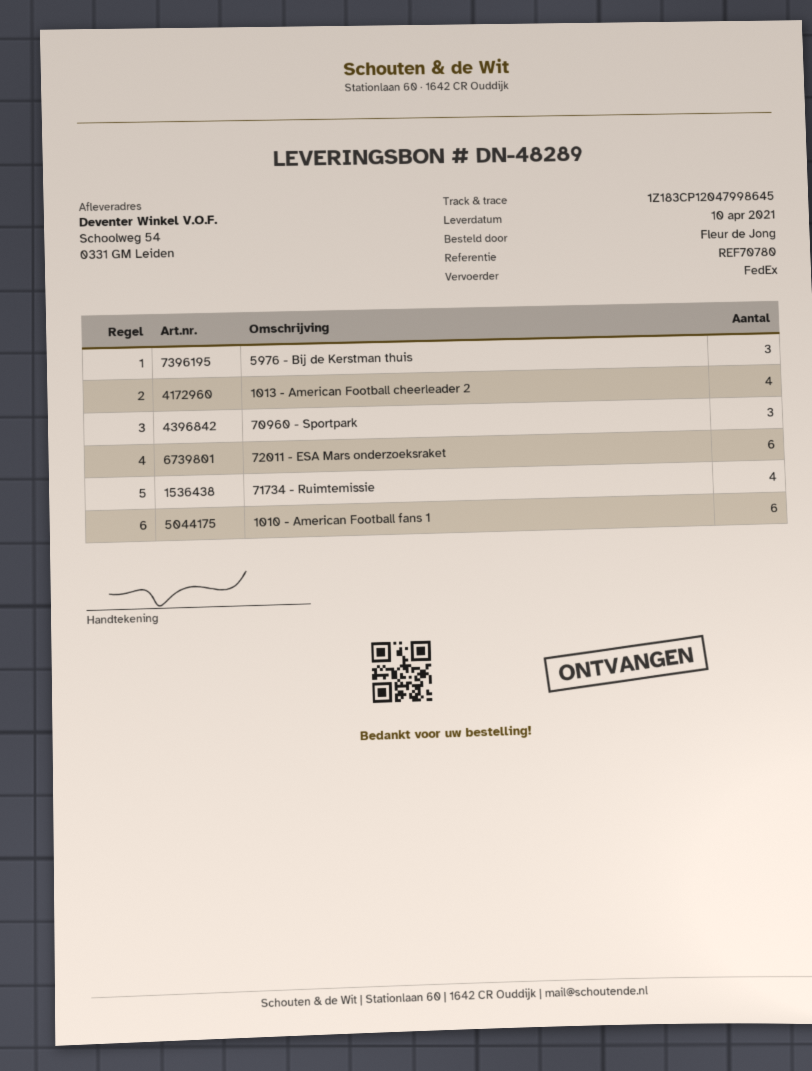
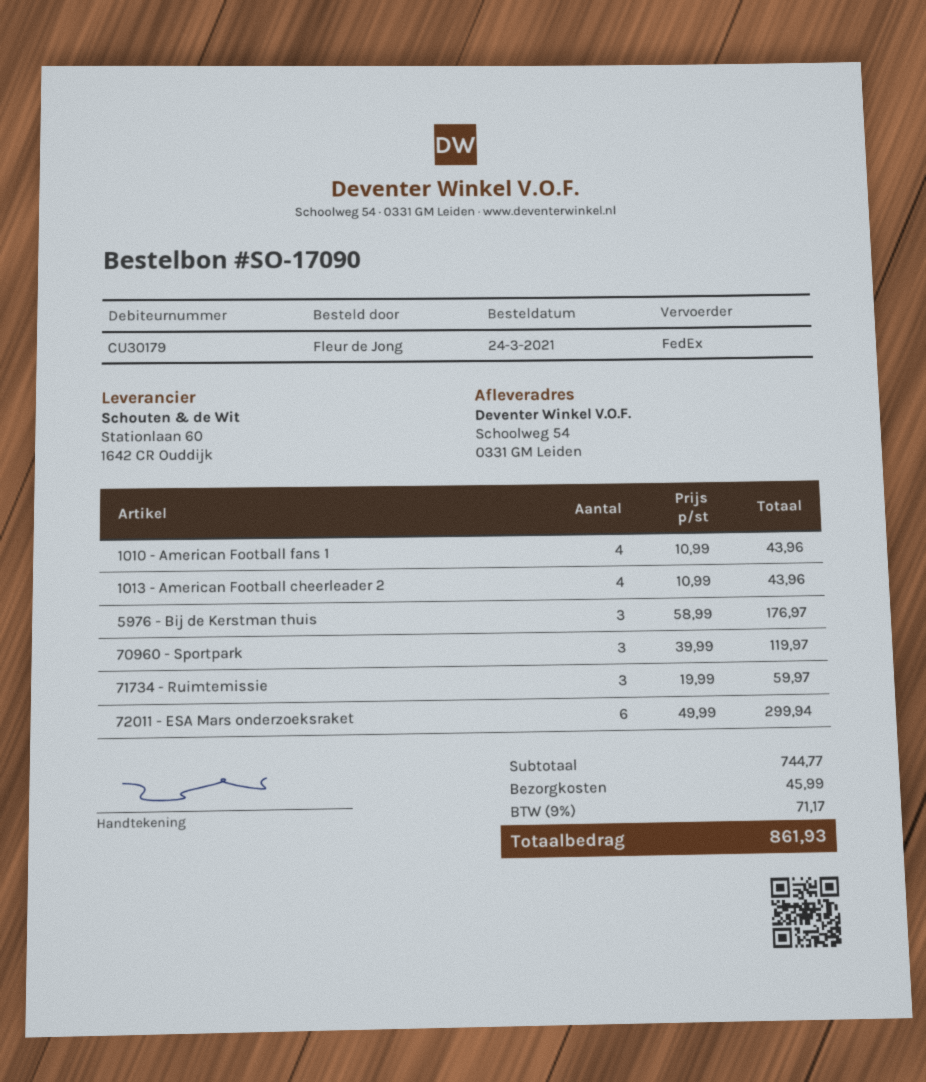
71734 - Ruimtemissie: 4 -> 3
1010 - American Football fans 1: 6 -> 4

